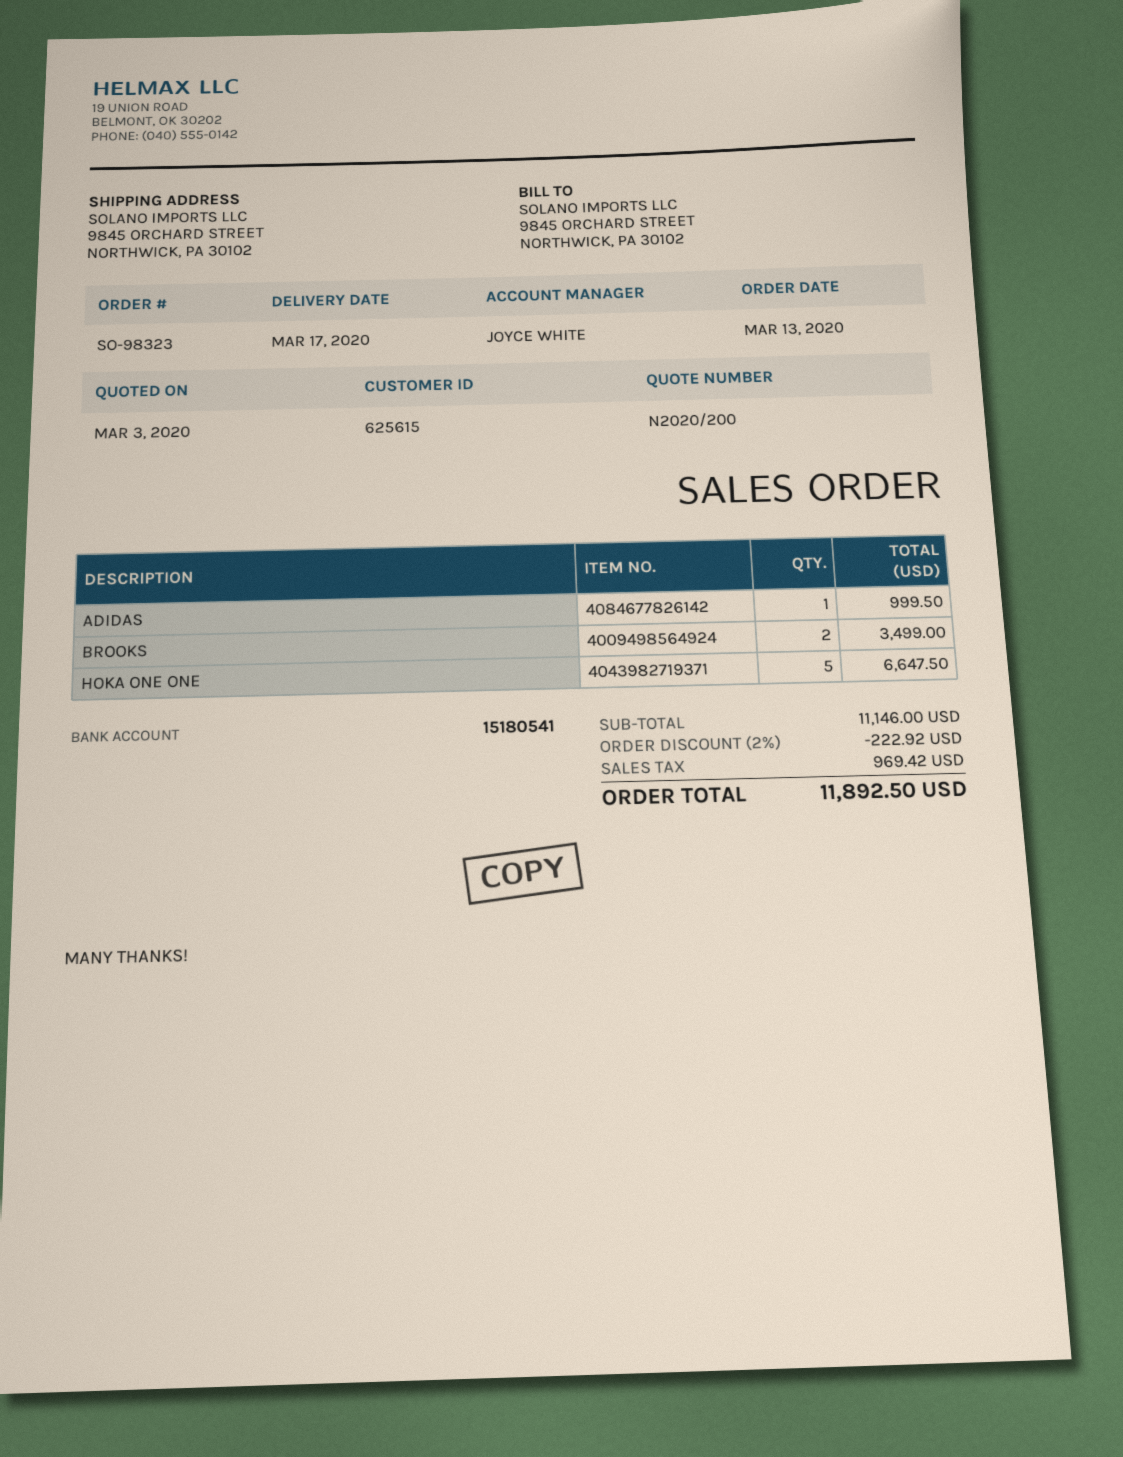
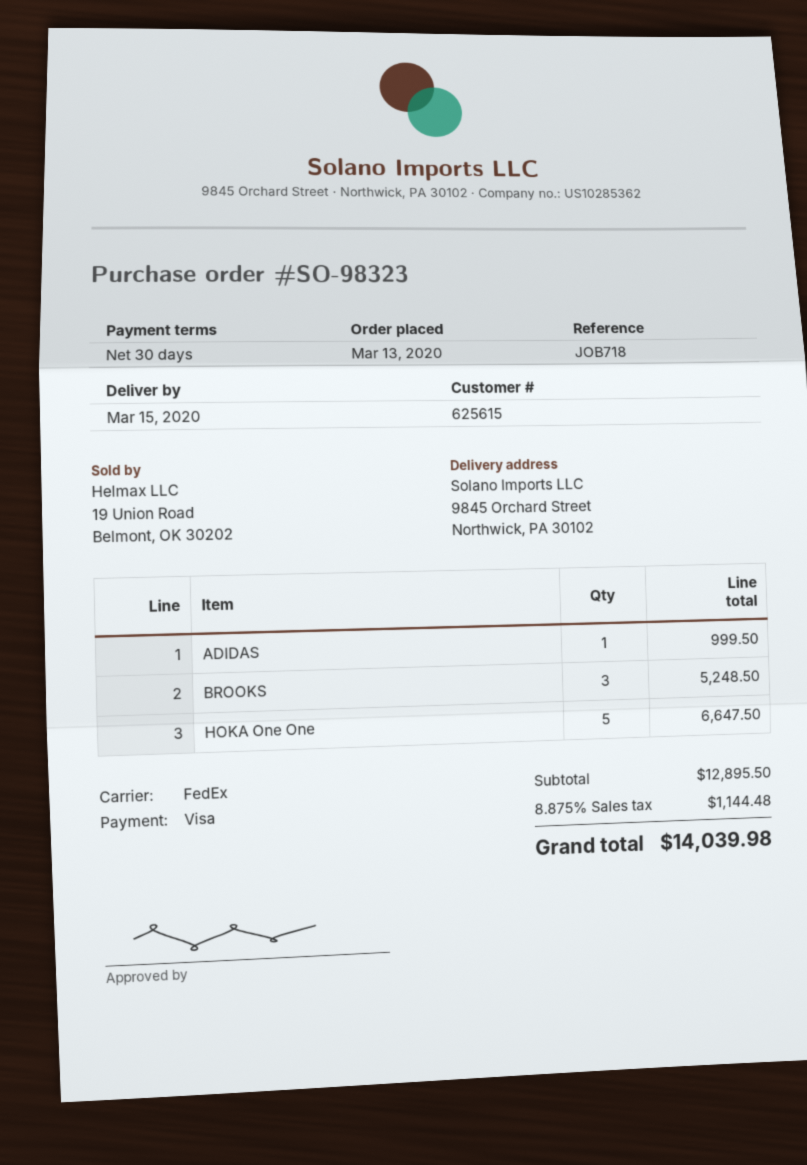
delivery date: 2020-03-17 -> 2020-03-15
BROOKS: 2 for 3499.00 -> 3 for 5248.50
subtotal: 11146.00 -> 12895.50
discount: 2% = 222.92 -> none
tax: 969.42 -> 1144.48
total: 11892.50 -> 14039.98

